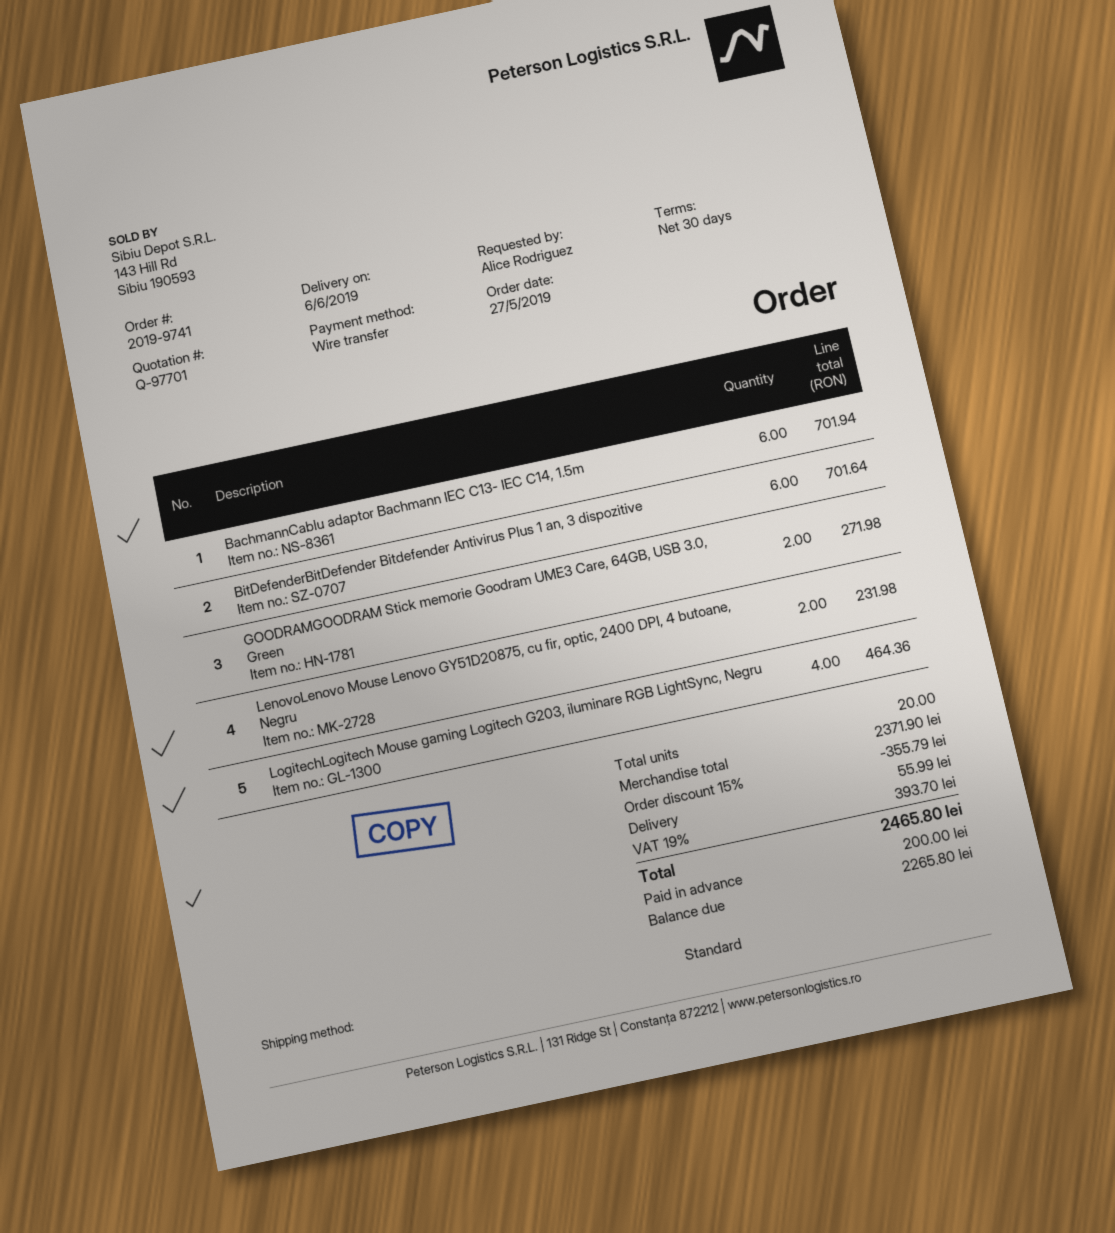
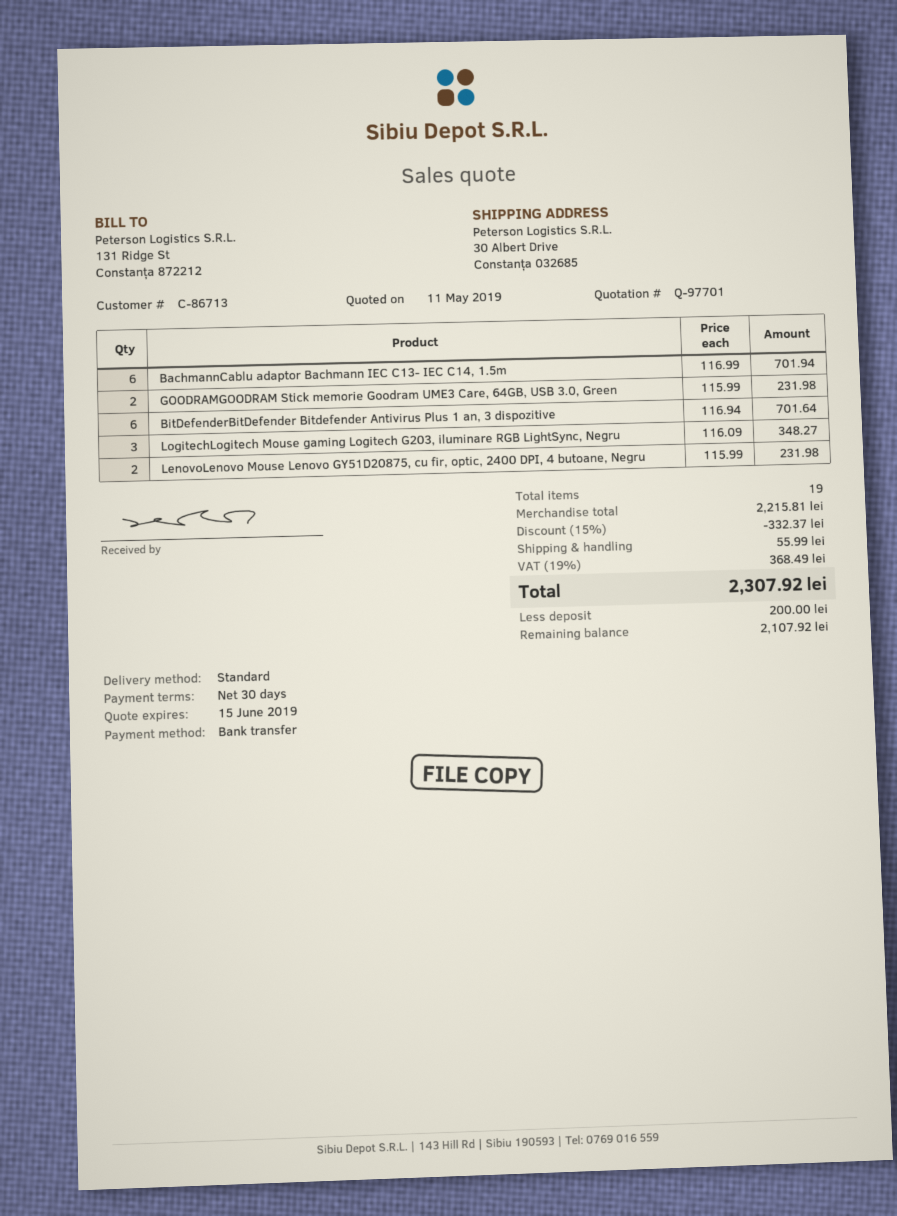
GOODRAMGOODRAM Stick memorie Goodram UME3 Care, 64GB, USB 3.0, Green: 2 for 271.98 -> 2 for 231.98
LogitechLogitech Mouse gaming Logitech G203, iluminare RGB LightSync, Negru: 4 for 464.36 -> 3 for 348.27
total quantity: 20 -> 19
subtotal: 2371.90 -> 2215.81
discount: 15% = 355.79 -> 15% = 332.37
tax: 19% = 393.70 -> 19% = 368.49
total: 2465.80 -> 2307.92
balance: 2265.80 -> 2107.92

